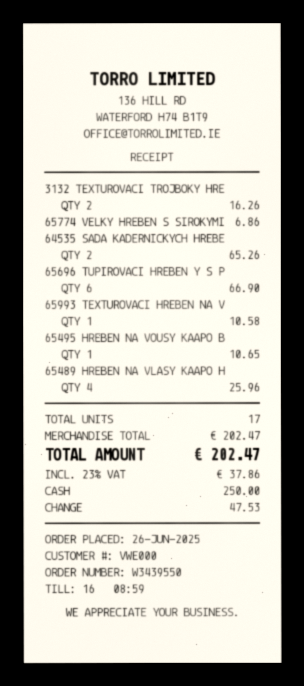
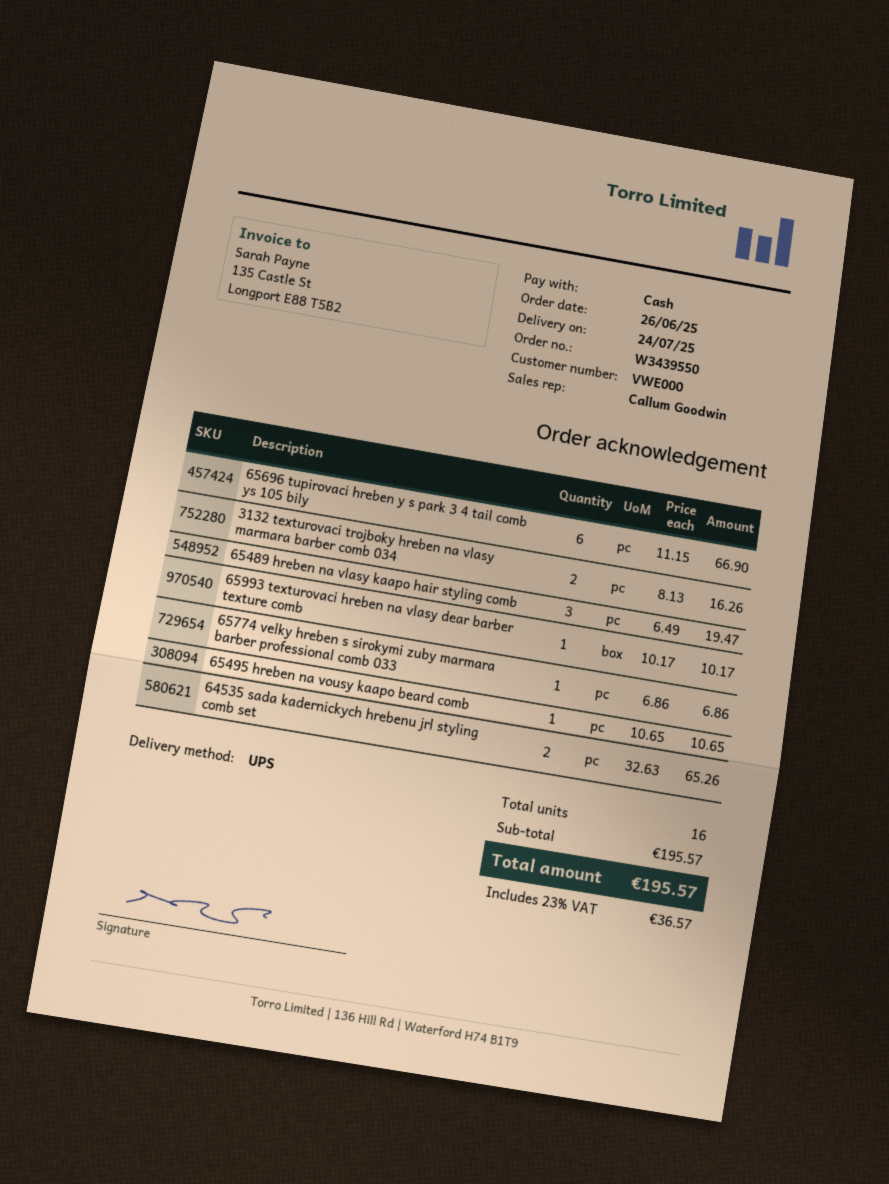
65993 TEXTUROVACI HREBEN NA V: 1 for 10.58 -> 1 for 10.17
65489 HREBEN NA VLASY KAAPO H: 4 for 25.96 -> 3 for 19.47
total quantity: 17 -> 16
subtotal: 202.47 -> 195.57
tax: 23% = 37.86 -> 23% = 36.57
total: 202.47 -> 195.57

